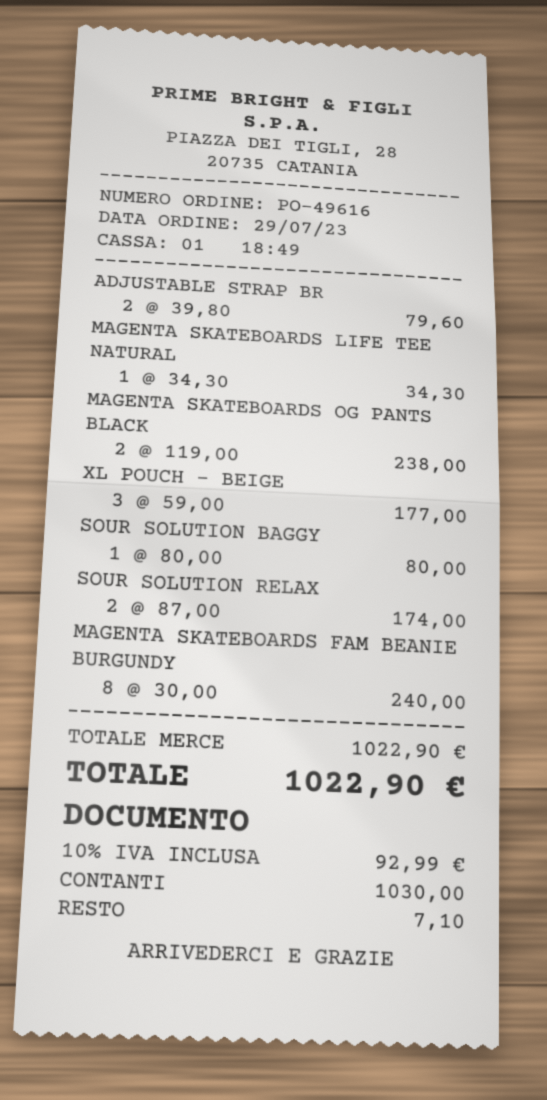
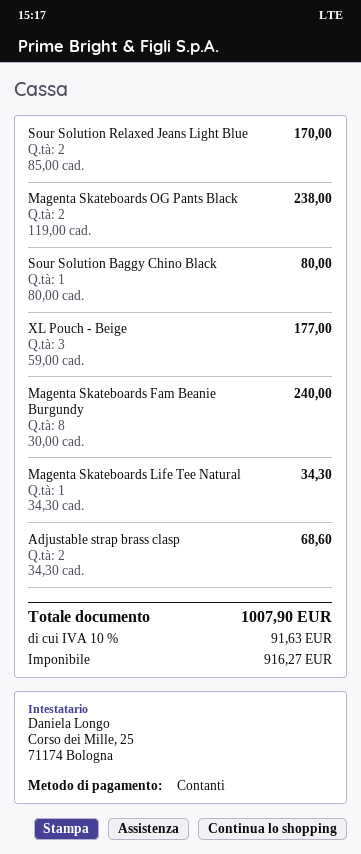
ADJUSTABLE STRAP BR: 2 x 39.80 = 79.60 -> 2 x 34.30 = 68.60
SOUR SOLUTION RELAX: 2 x 87.00 = 174.00 -> 2 x 85.00 = 170.00
tax: 10% = 92.99 -> 10% = 91.63
total: 1022.90 -> 1007.90

